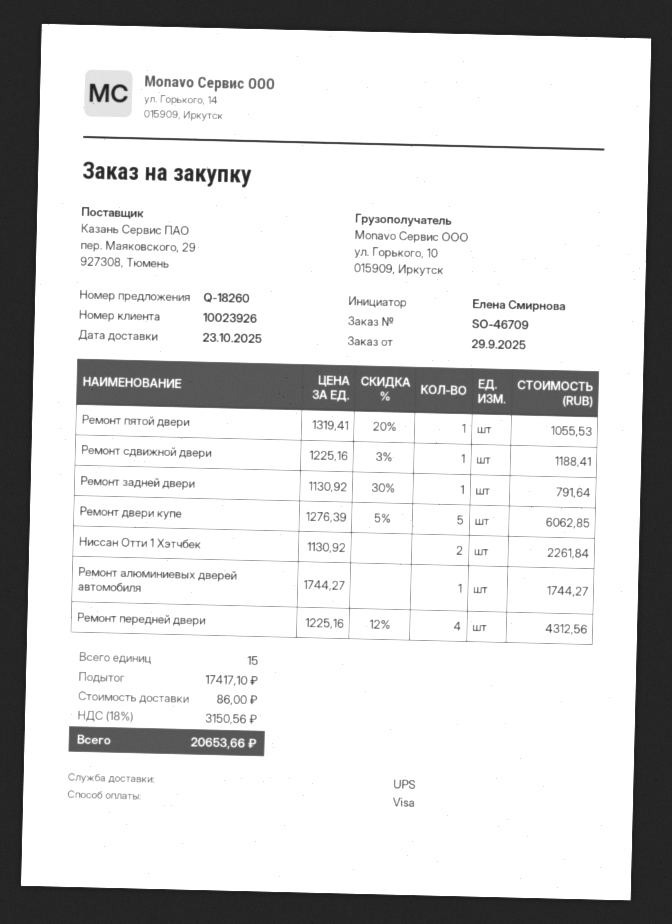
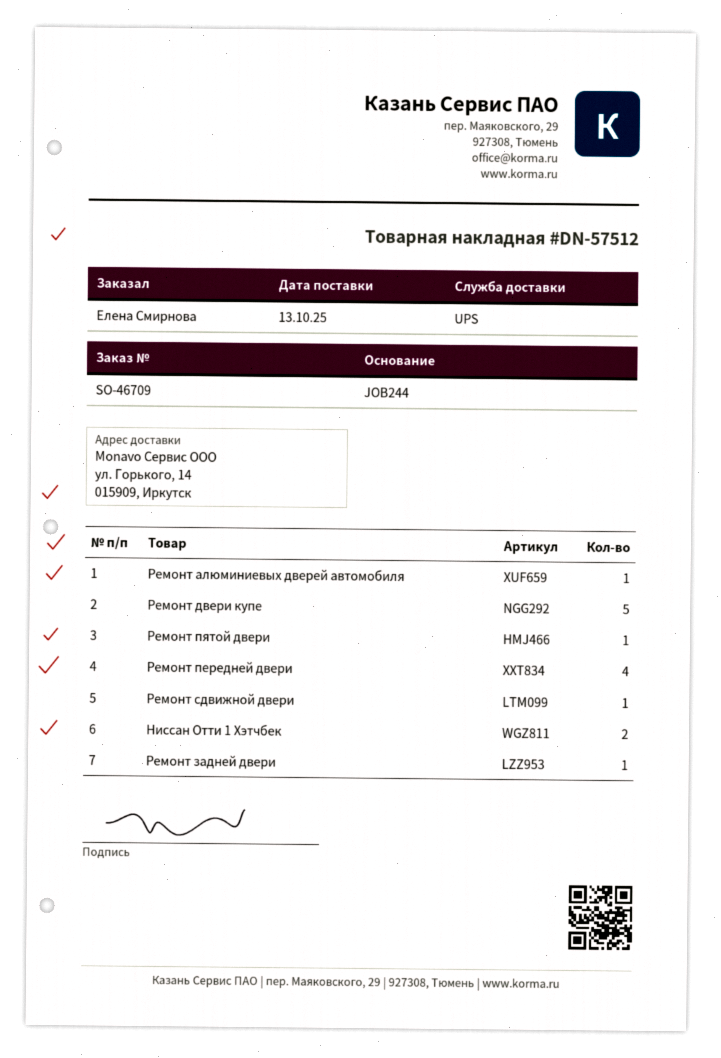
delivery date: 2025-10-23 -> 2025-10-13
ship to: ул. Горького, 10, 015909, Иркутск -> ул. Горького, 14, 015909, Иркутск

